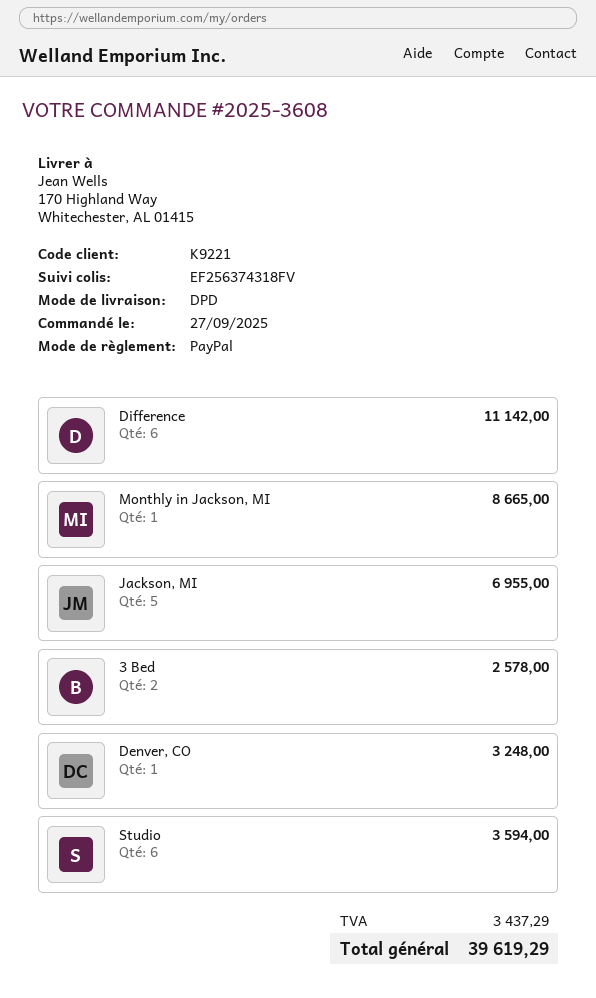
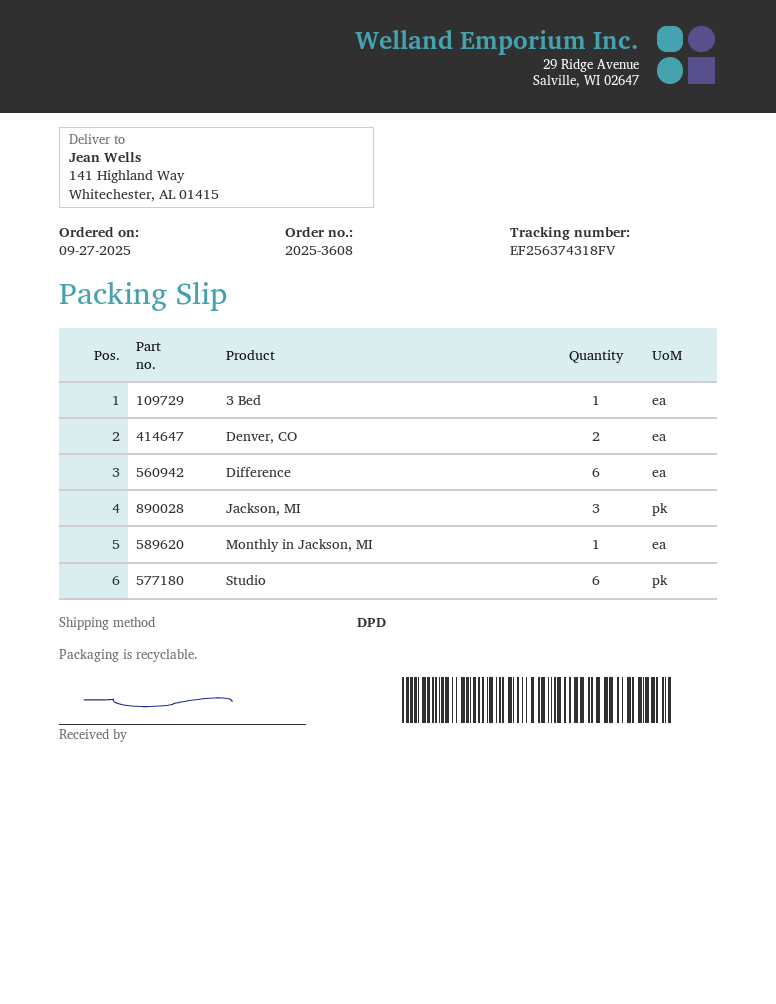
ship to: 170 Highland Way, Whitechester, AL 01415 -> 141 Highland Way, Whitechester, AL 01415
Jackson, MI: 5 -> 3
3 Bed: 2 -> 1
Denver, CO: 1 -> 2

